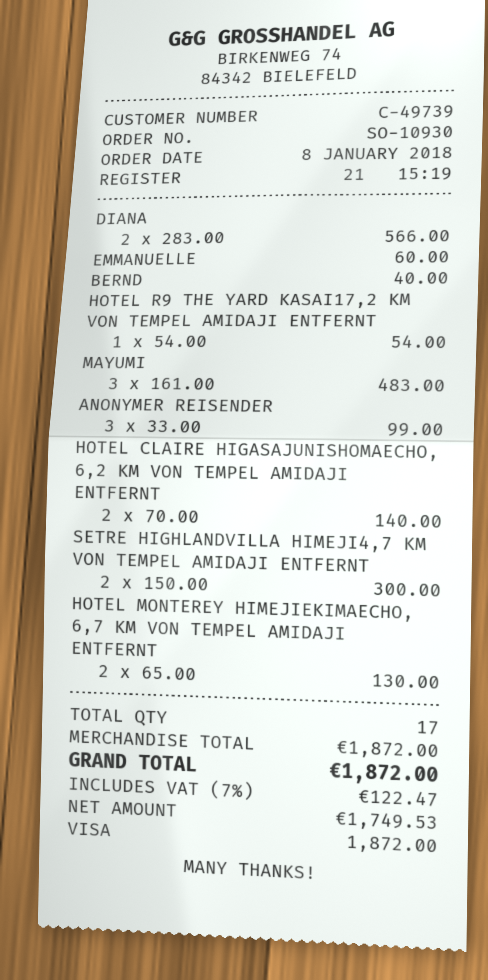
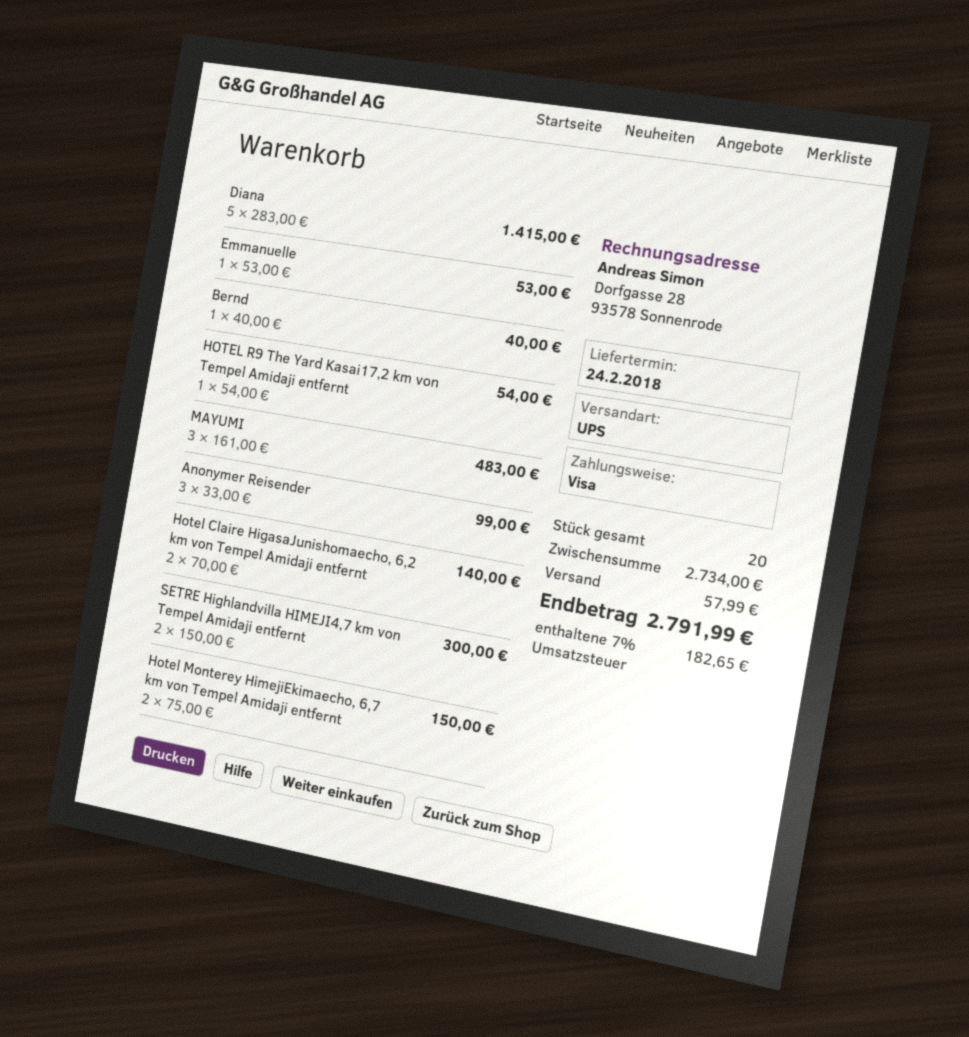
DIANA: 2 x 283.00 = 566.00 -> 5 x 283.00 = 1415.00
EMMANUELLE: 1 x 60.00 = 60.00 -> 1 x 53.00 = 53.00
HOTEL MONTEREY HIMEJIEKIMAECHO, 6,7 KM VON TEMPEL AMIDAJI ENTFERNT: 2 x 65.00 = 130.00 -> 2 x 75.00 = 150.00
total quantity: 17 -> 20
subtotal: 1872.00 -> 2734.00
shipping: none -> 57.99
tax: 7% = 122.47 -> 7% = 182.65
total: 1872.00 -> 2791.99

